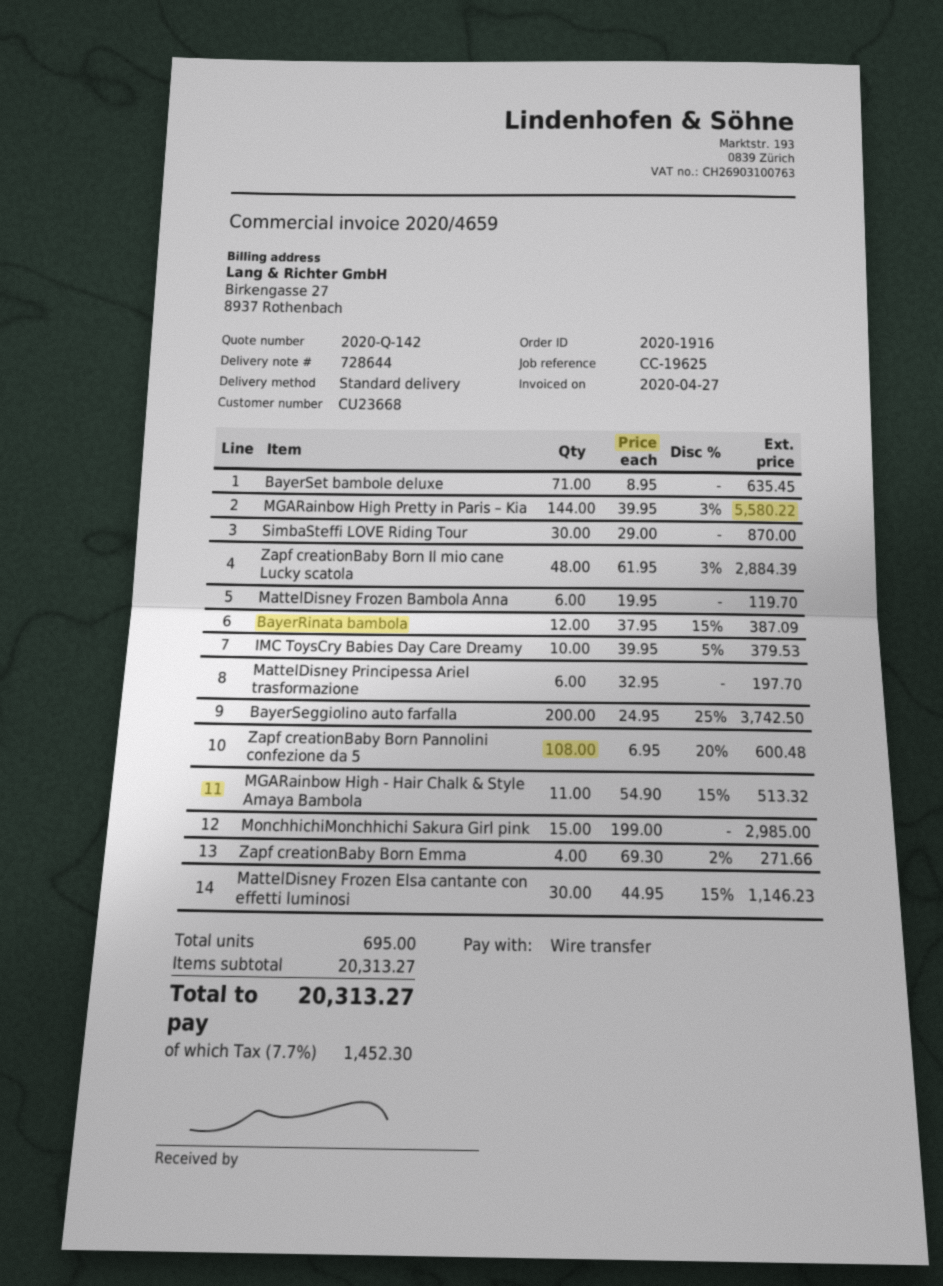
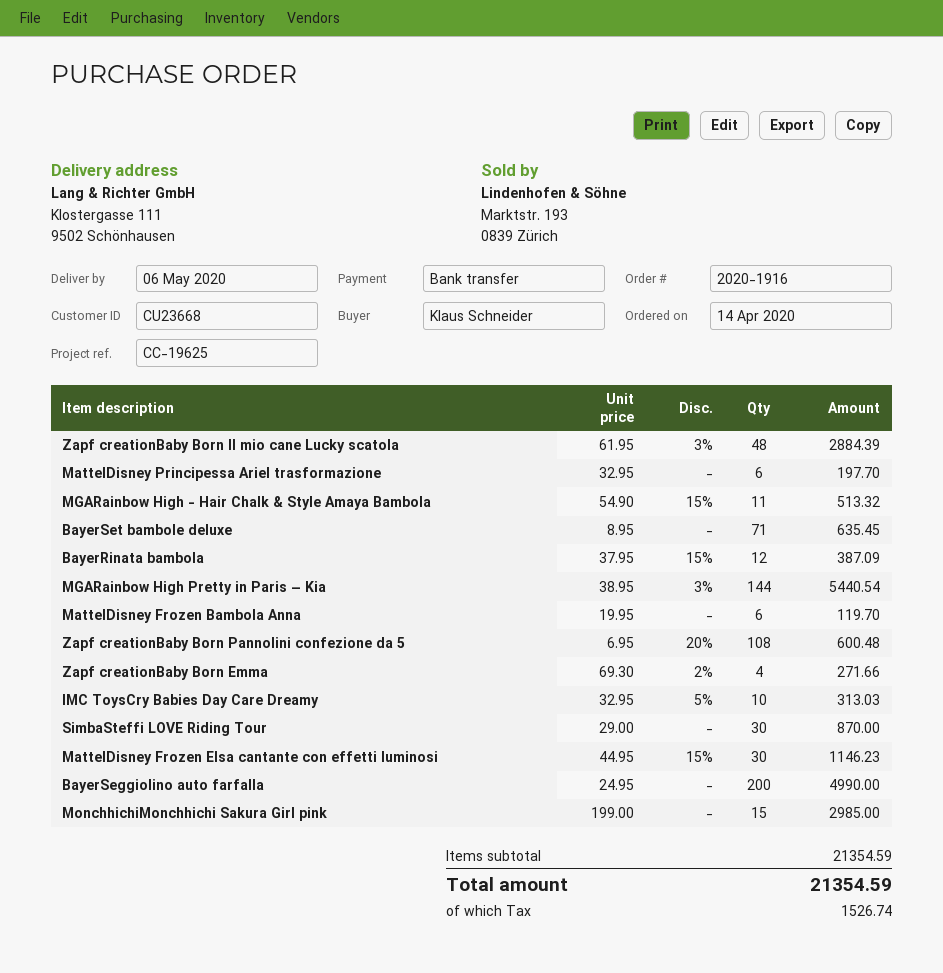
MGARainbow High Pretty in Paris – Kia: 144 x 39.95 - 3% = 5580.22 -> 144 x 38.95 - 3% = 5440.54
IMC ToysCry Babies Day Care Dreamy: 10 x 39.95 - 5% = 379.53 -> 10 x 32.95 - 5% = 313.03
BayerSeggiolino auto farfalla: 200 x 24.95 - 25% = 3742.50 -> 200 x 24.95 = 4990.00
subtotal: 20313.27 -> 21354.59
tax: 1452.30 -> 1526.74
total: 20313.27 -> 21354.59

